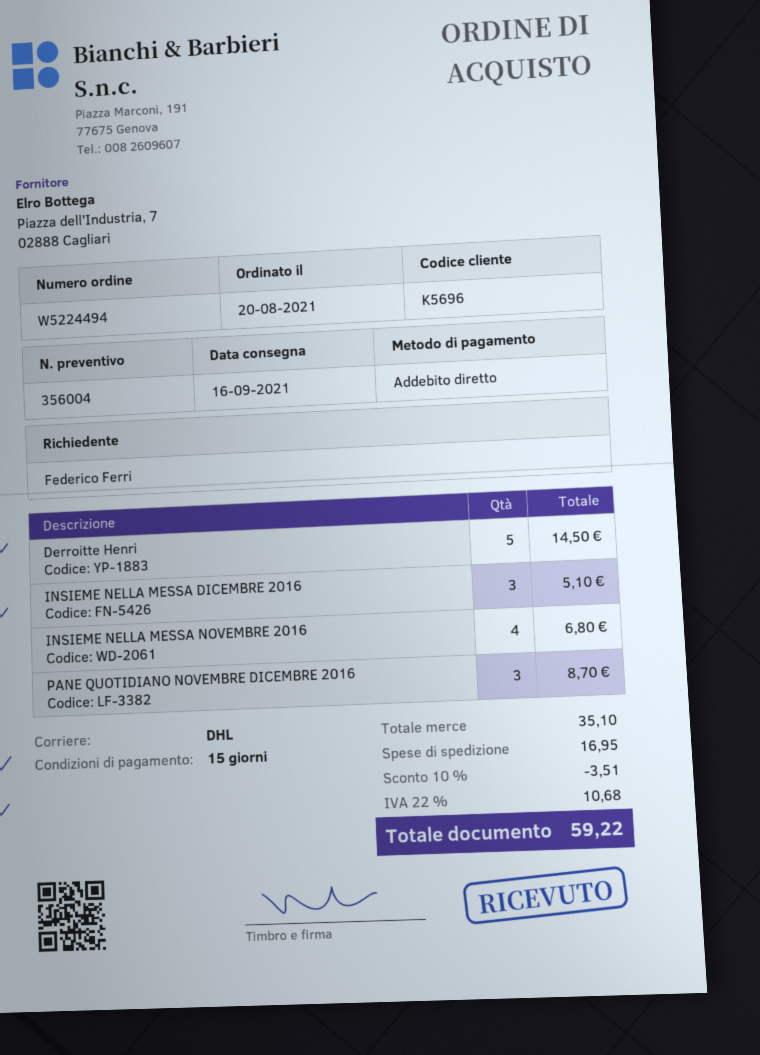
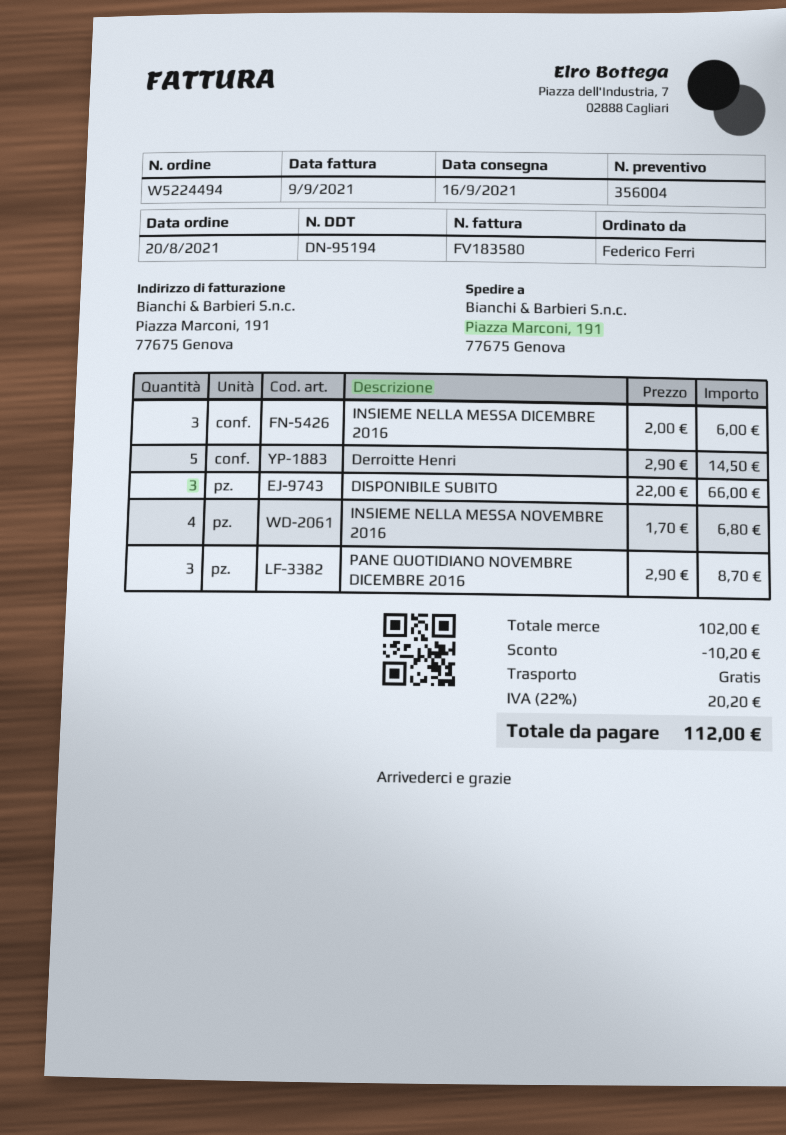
INSIEME NELLA MESSA DICEMBRE 2016: 3 for 5.10 -> 3 for 6.00
DISPONIBILE SUBITO: none -> 3 for 66.00
subtotal: 35.10 -> 102.00
discount: 3.51 -> 10.20
shipping: 16.95 -> 0.00
tax: 22% = 10.68 -> 22% = 20.20
total: 59.22 -> 112.00

